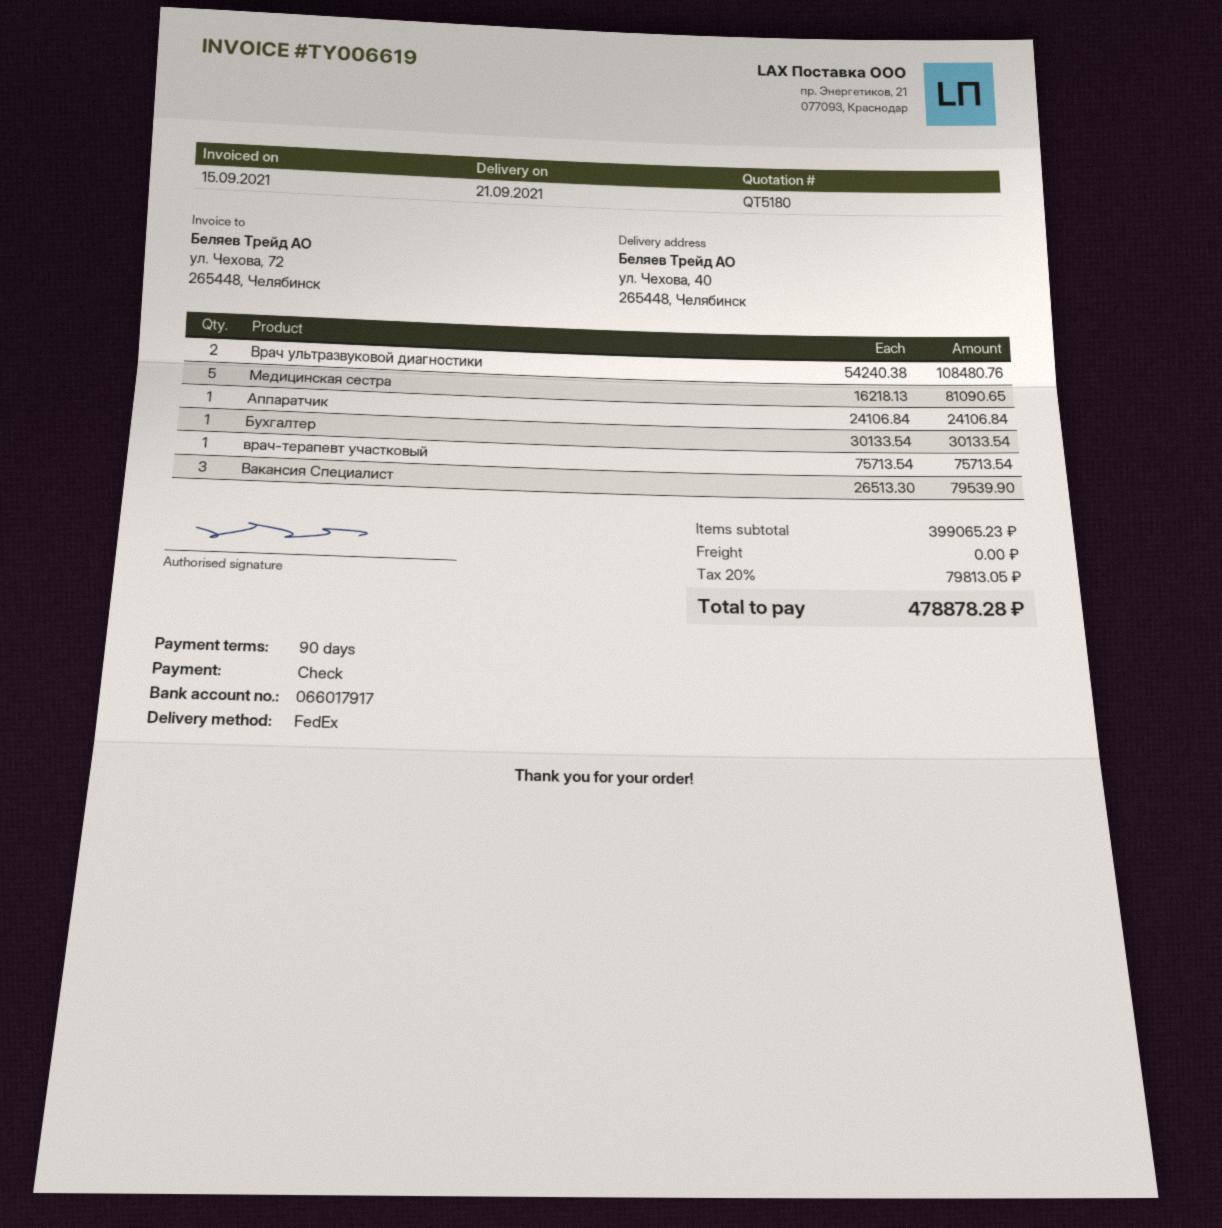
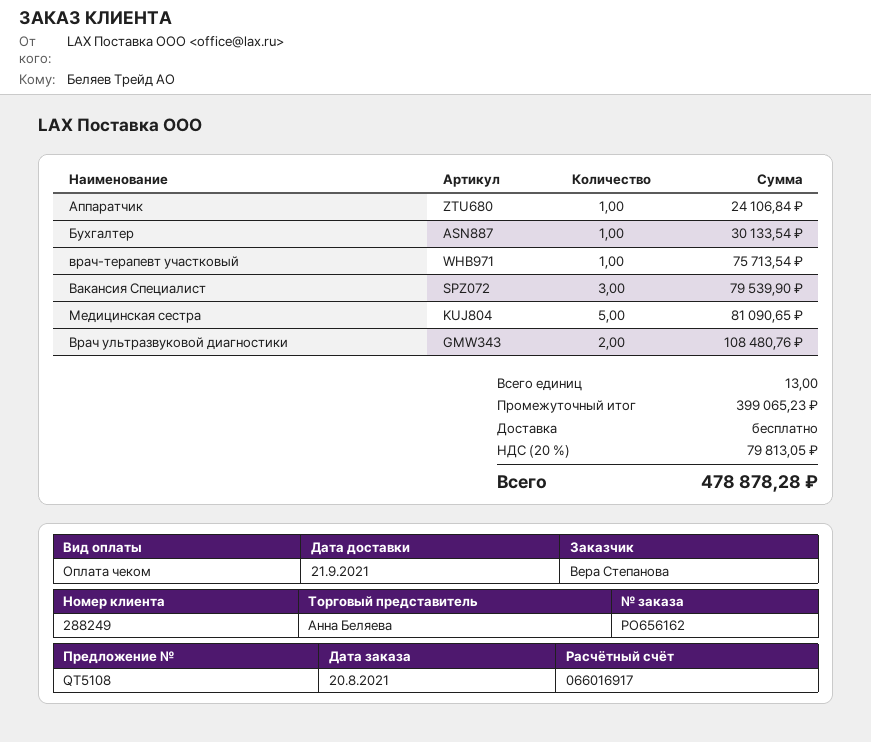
quote number: QT5180 -> QT5108
bank account: 066017917 -> 066016917

